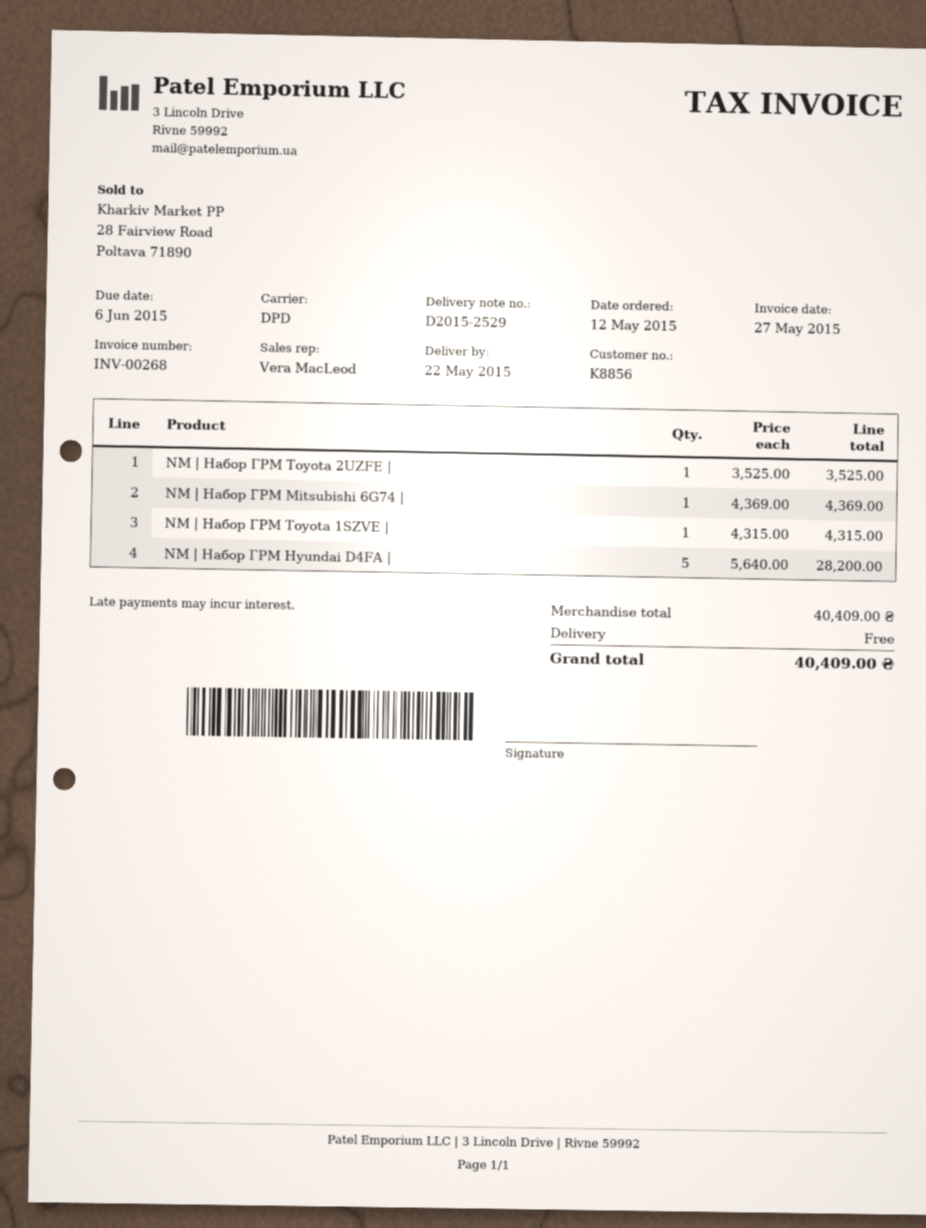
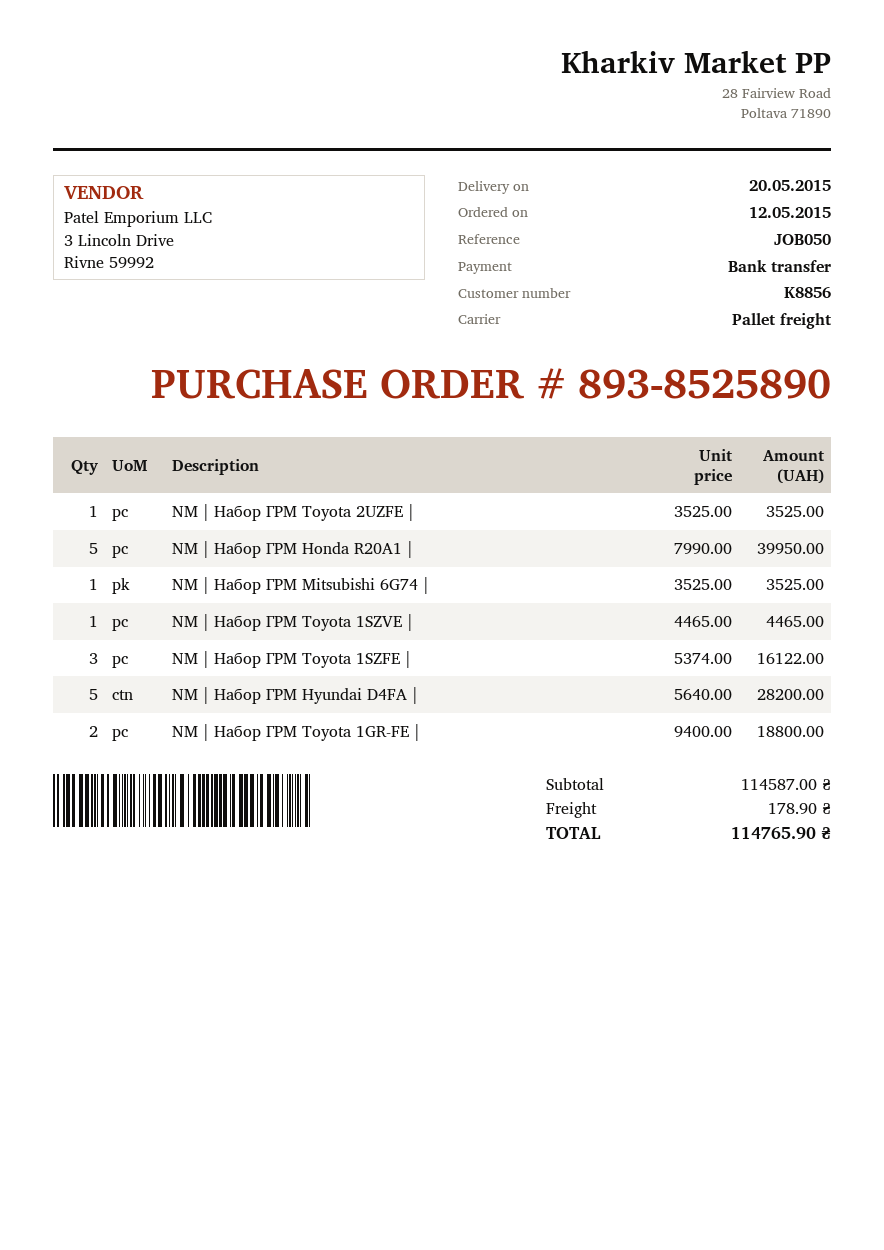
delivery date: 2015-05-22 -> 2015-05-20
shipping method: DPD -> pallet freight
NM | Набор ГРМ Mitsubishi 6G74 |: 1 x 4369.00 = 4369.00 -> 1 x 3525.00 = 3525.00
NM | Набор ГРМ Toyota 1SZVE |: 1 x 4315.00 = 4315.00 -> 1 x 4465.00 = 4465.00
NM | Набор ГРМ Honda R20A1 |: none -> 5 x 7990.00 = 39950.00
NM | Набор ГРМ Toyota 1SZFE |: none -> 3 x 5374.00 = 16122.00
NM | Набор ГРМ Toyota 1GR-FE |: none -> 2 x 9400.00 = 18800.00
subtotal: 40409.00 -> 114587.00
shipping: 0.00 -> 178.90
total: 40409.00 -> 114765.90

